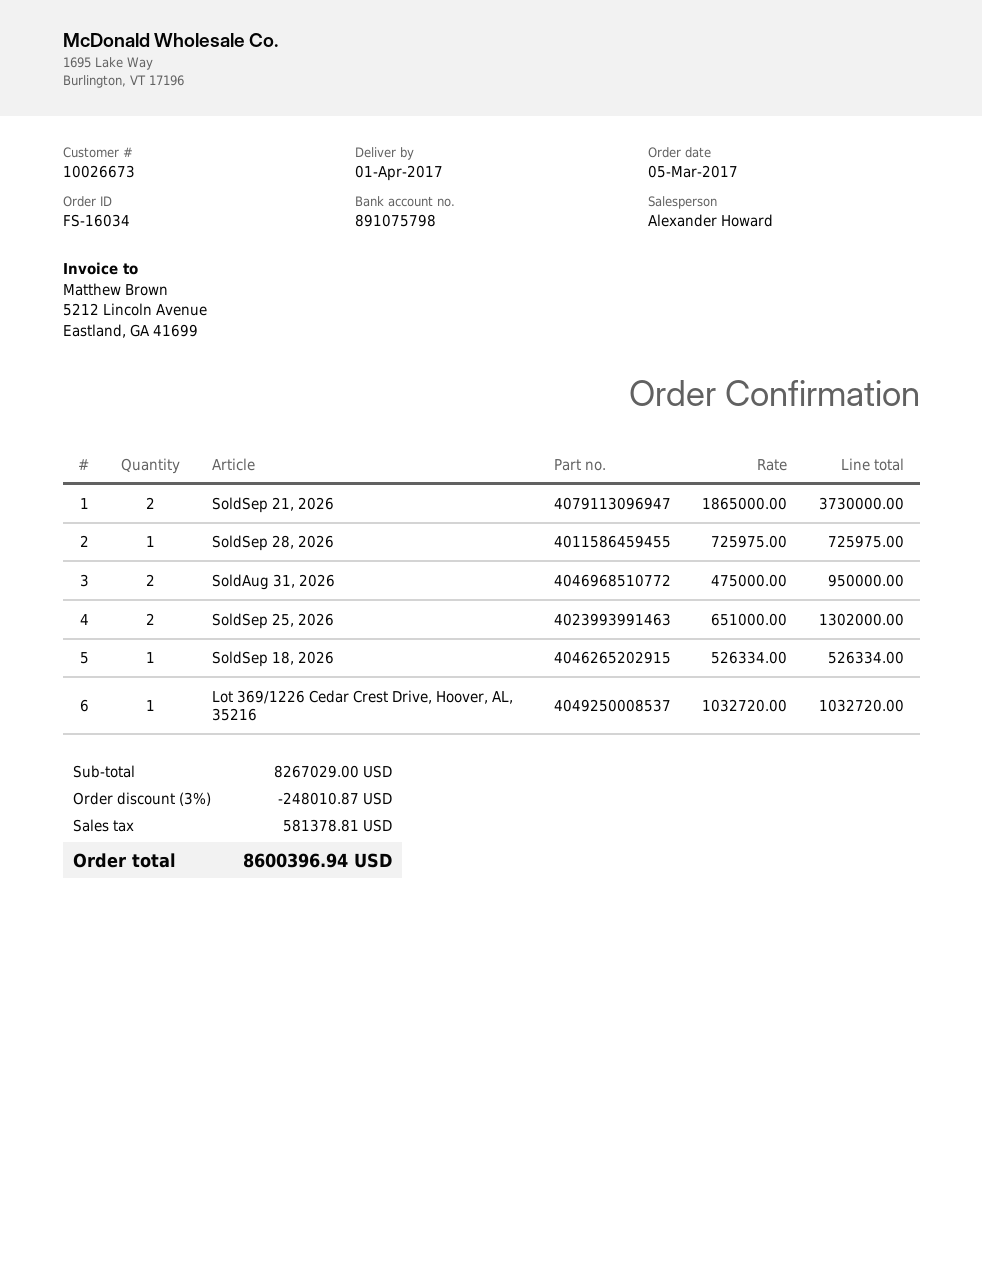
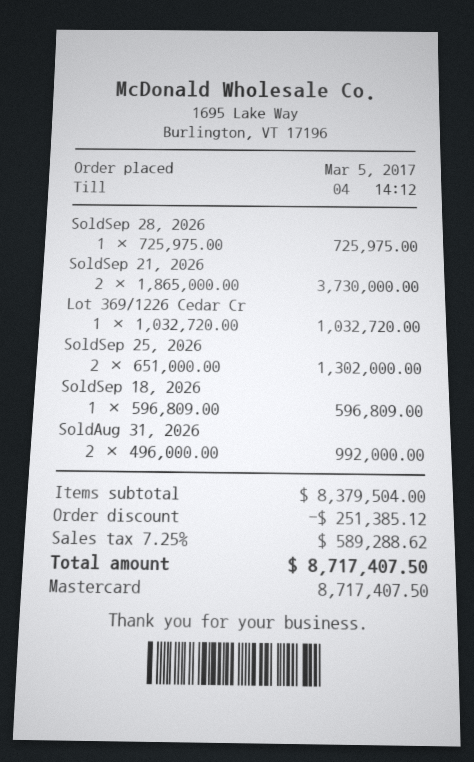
SoldAug 31, 2026: 2 x 475000.00 = 950000.00 -> 2 x 496000.00 = 992000.00
SoldSep 18, 2026: 1 x 526334.00 = 526334.00 -> 1 x 596809.00 = 596809.00
subtotal: 8267029.00 -> 8379504.00
discount: 248010.87 -> 251385.12
tax: 581378.81 -> 589288.62
total: 8600396.94 -> 8717407.50

